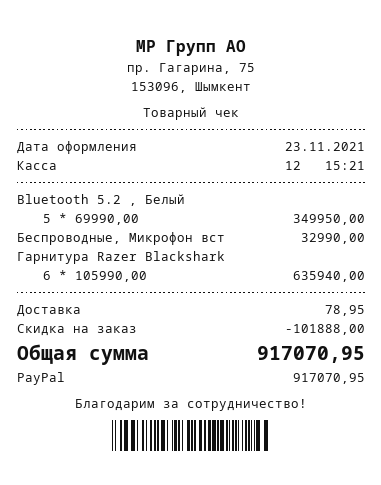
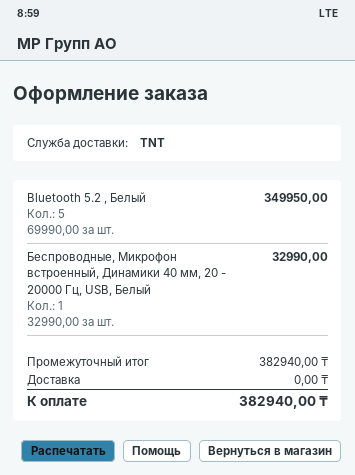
Гарнитура Razer Blackshark: 6 x 105990.00 = 635940.00 -> none
discount: 101888.00 -> none
shipping: 78.95 -> 0.00
total: 917070.95 -> 382940.00

